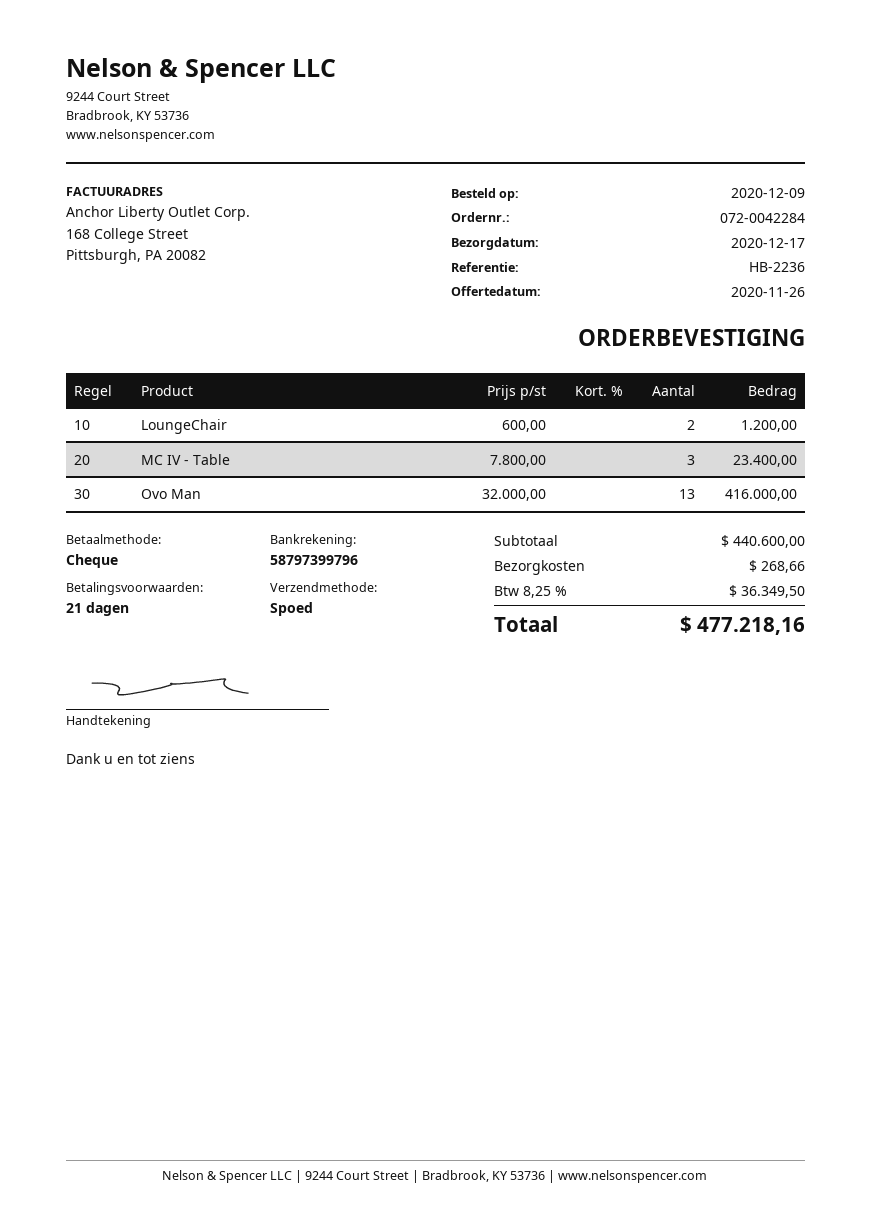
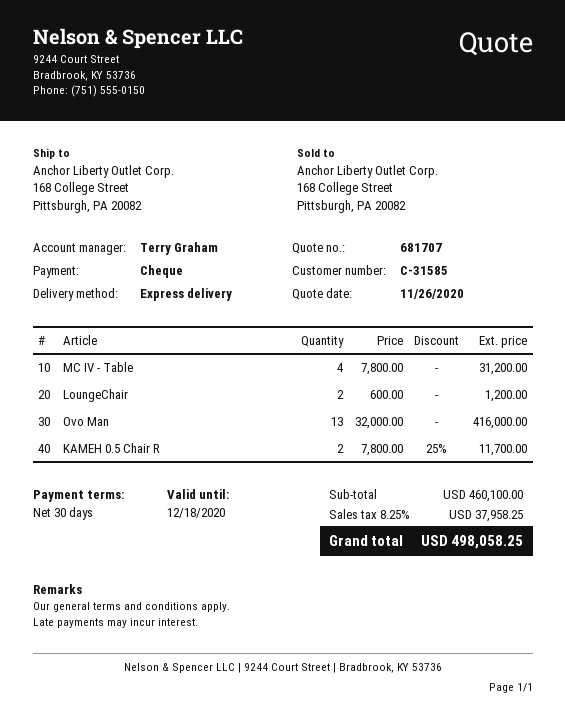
payment terms: 21 days -> 30 days
MC IV - Table: 3 x 7800.00 = 23400.00 -> 4 x 7800.00 = 31200.00
KAMEH 0.5 Chair R: none -> 2 x 7800.00 - 25% = 11700.00
subtotal: 440600.00 -> 460100.00
shipping: 268.66 -> none
tax: 8.25% = 36349.50 -> 8.25% = 37958.25
total: 477218.16 -> 498058.25

